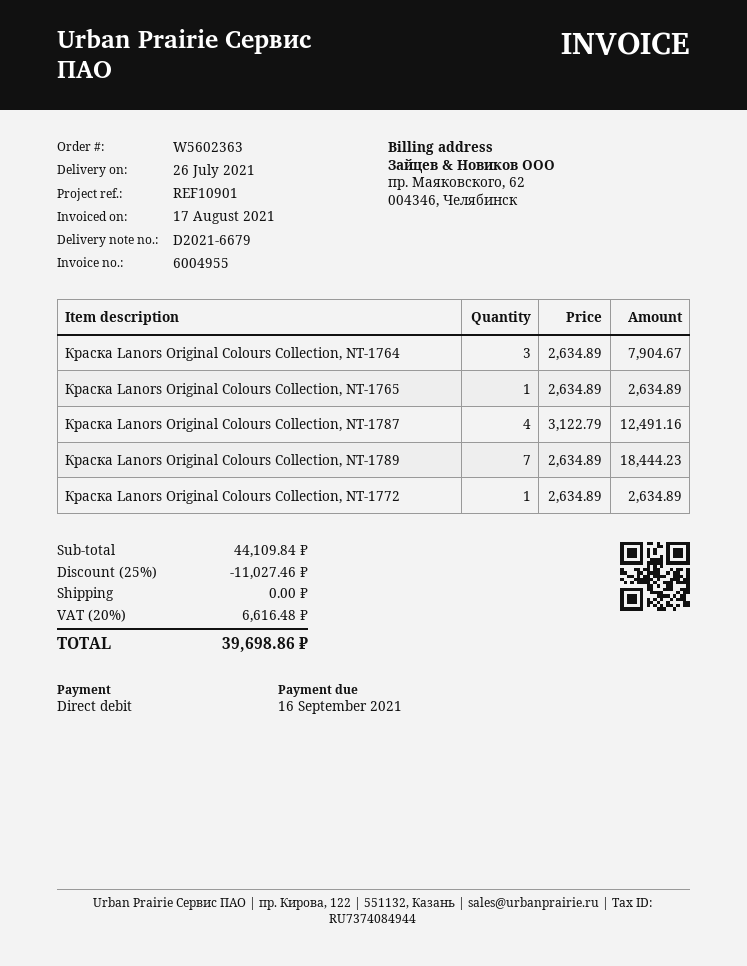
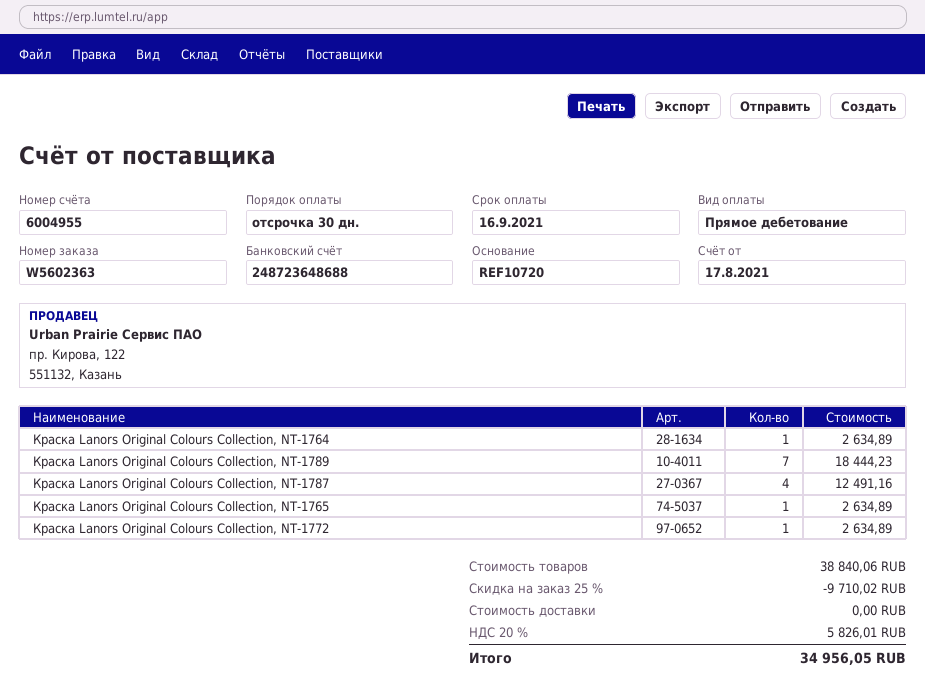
reference: REF10901 -> REF10720
Краска Lanors Original Colours Collection, NT-1764: 3 for 7904.67 -> 1 for 2634.89
subtotal: 44109.84 -> 38840.06
discount: 25% = 11027.46 -> 25% = 9710.02
tax: 20% = 6616.48 -> 20% = 5826.01
total: 39698.86 -> 34956.05

